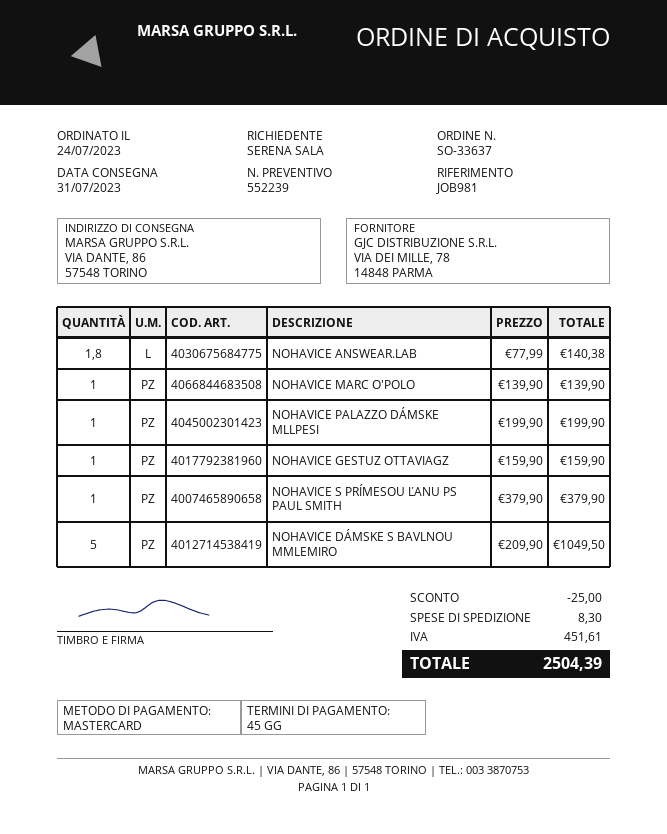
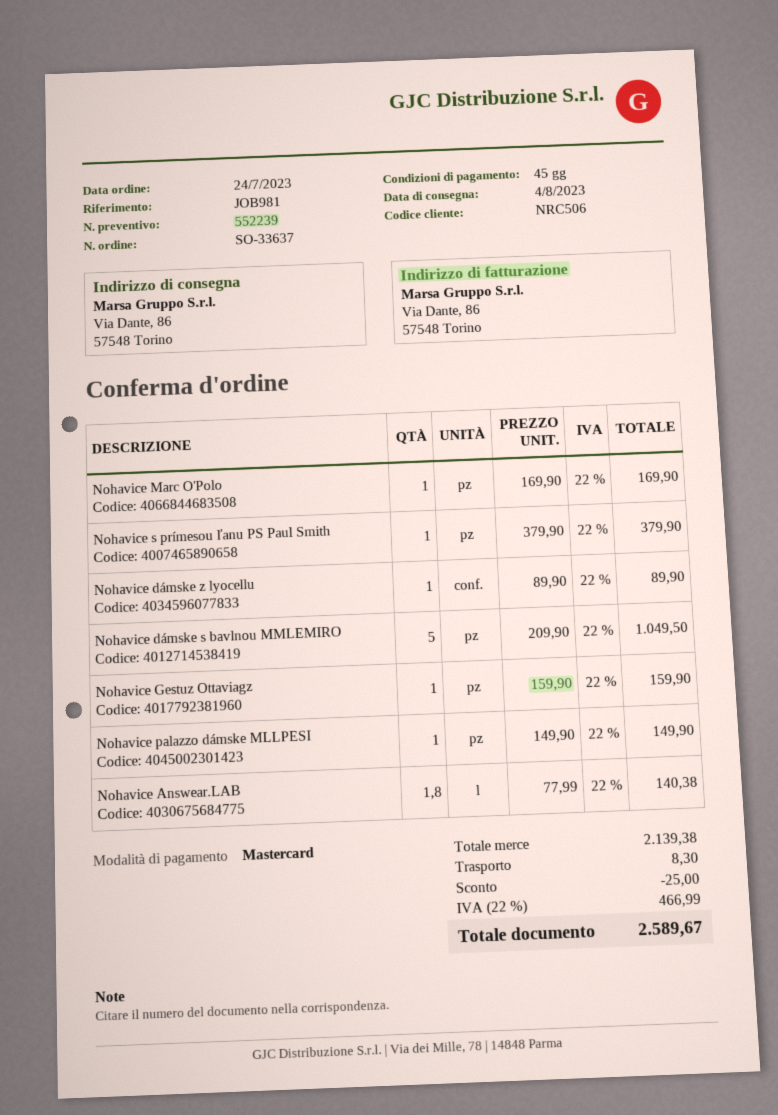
delivery date: 2023-07-31 -> 2023-08-04
NOHAVICE MARC O'POLO: 1 x 139.90 = 139.90 -> 1 x 169.90 = 169.90
NOHAVICE PALAZZO DÁMSKE MLLPESI: 1 x 199.90 = 199.90 -> 1 x 149.90 = 149.90
Nohavice dámske z lyocellu: none -> 1 x 89.90 = 89.90
tax: 451.61 -> 466.99
total: 2504.39 -> 2589.67

